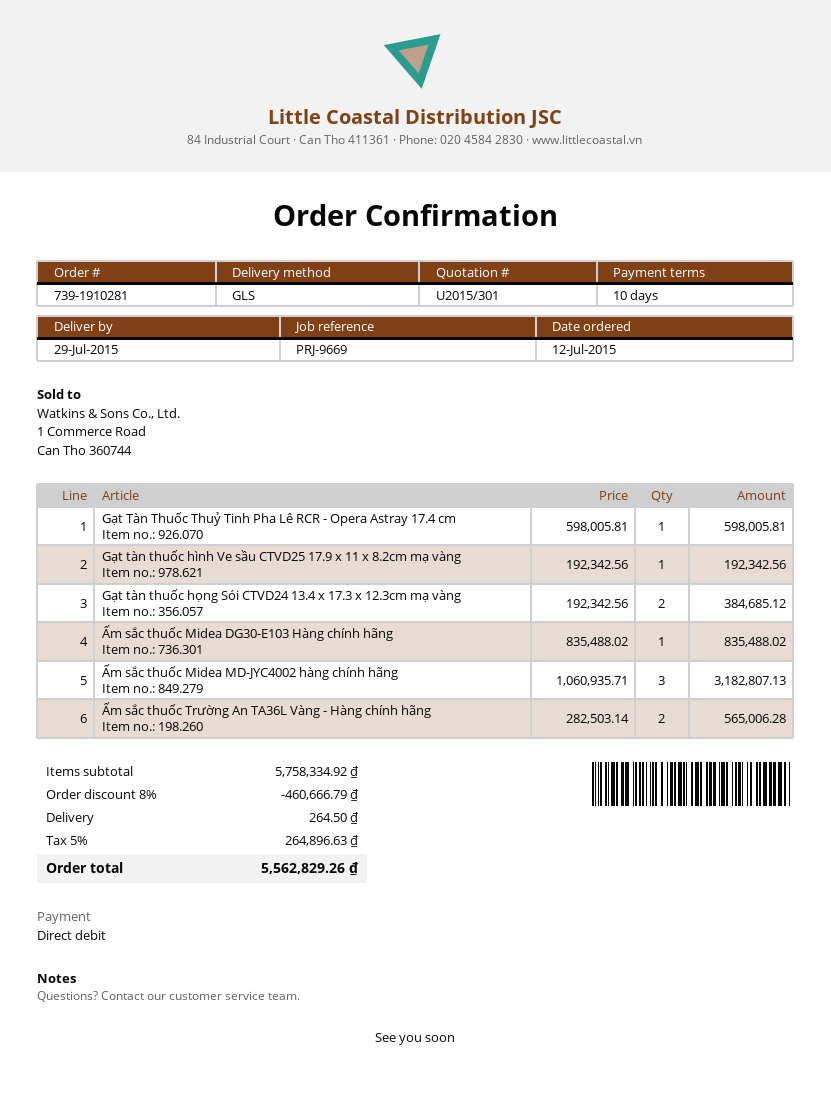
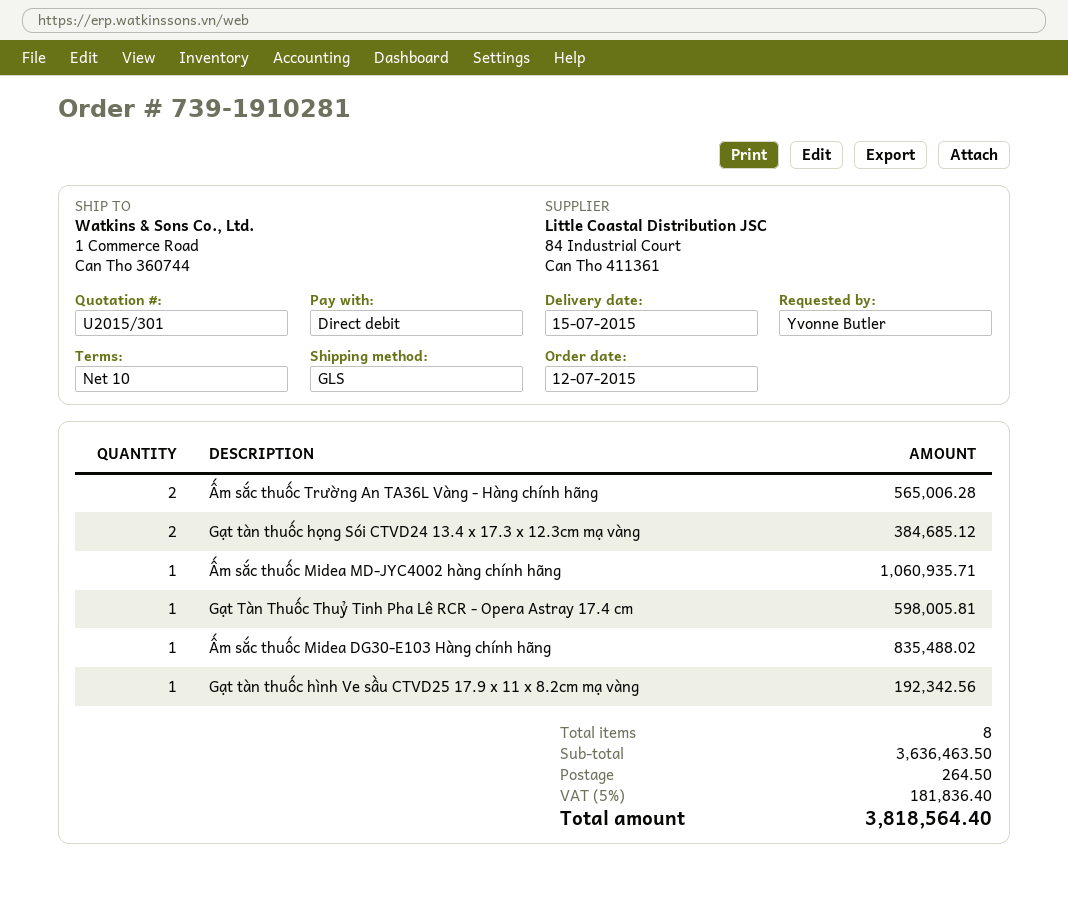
delivery date: 2015-07-29 -> 2015-07-15
Ấm sắc thuốc Midea MD-JYC4002 hàng chính hãng: 3 for 3182807.13 -> 1 for 1060935.71
subtotal: 5758334.92 -> 3636463.50
discount: 8% = 460666.79 -> none
tax: 5% = 264896.63 -> 5% = 181836.40
total: 5562829.26 -> 3818564.40

